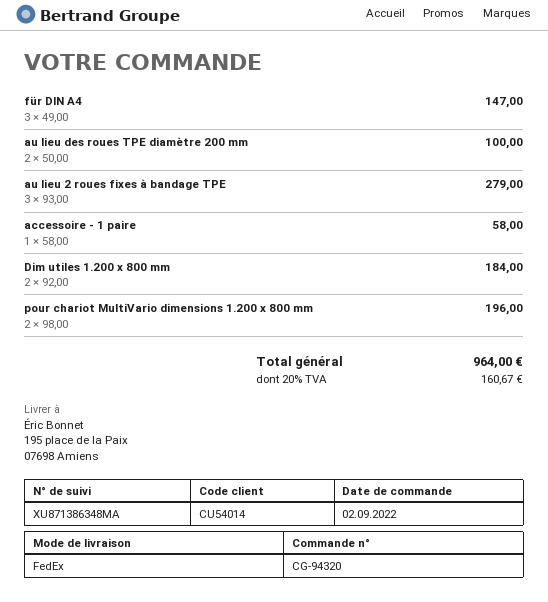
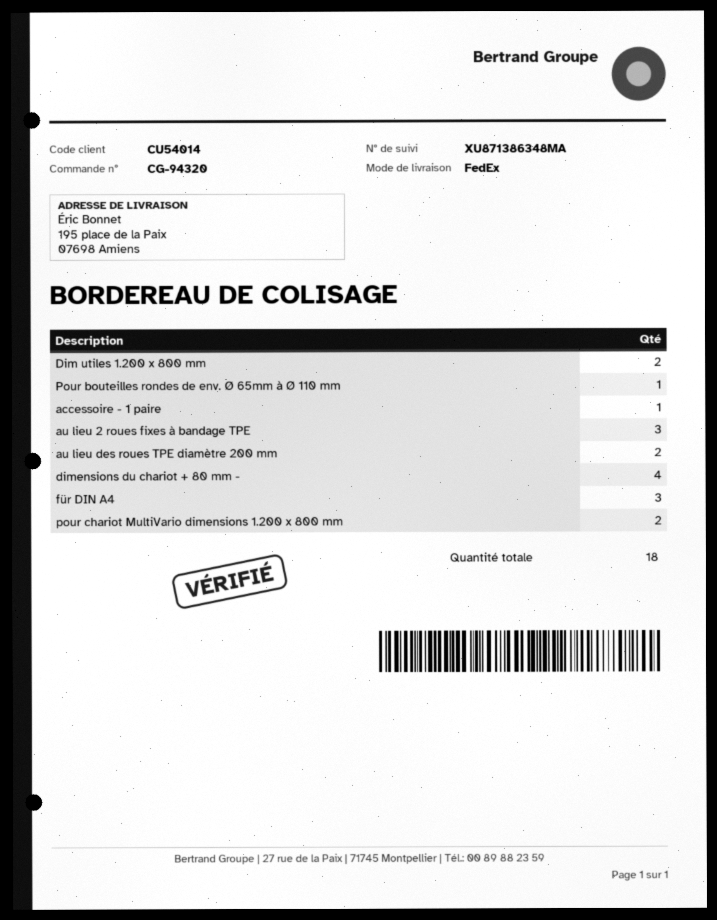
Pour bouteilles rondes de env. Ø 65mm à Ø 110 mm: none -> 1
dimensions du chariot + 80 mm -: none -> 4

